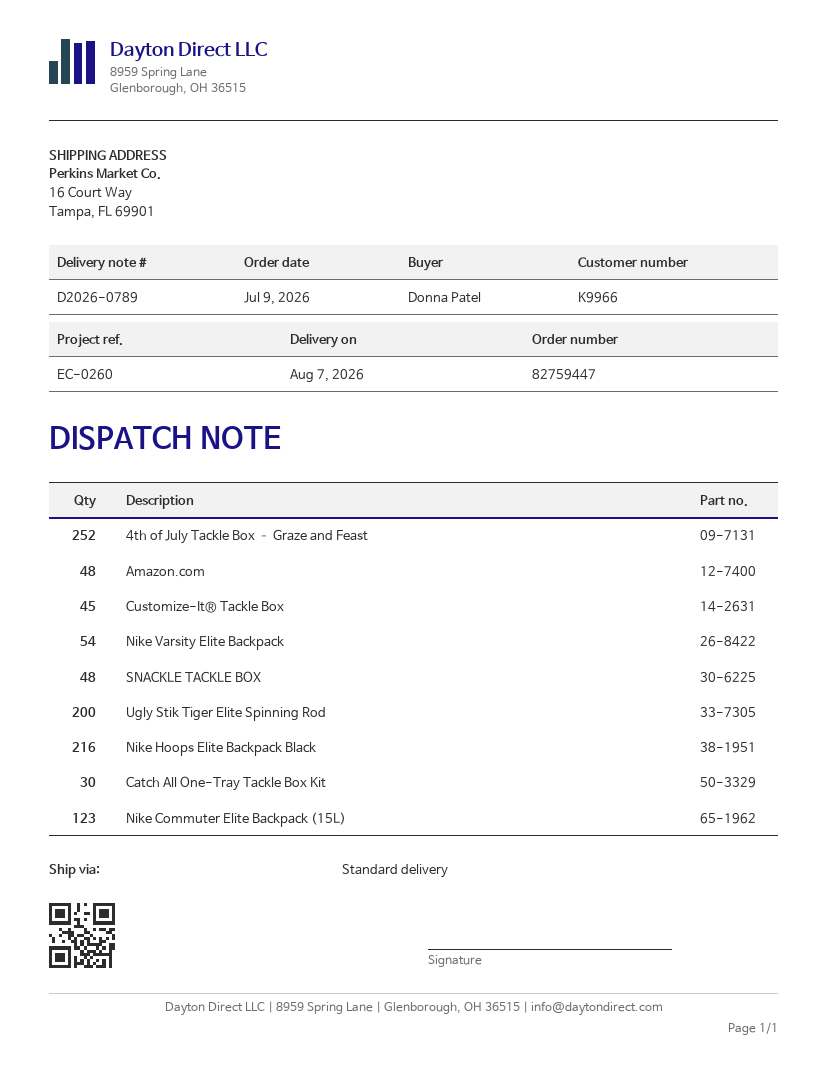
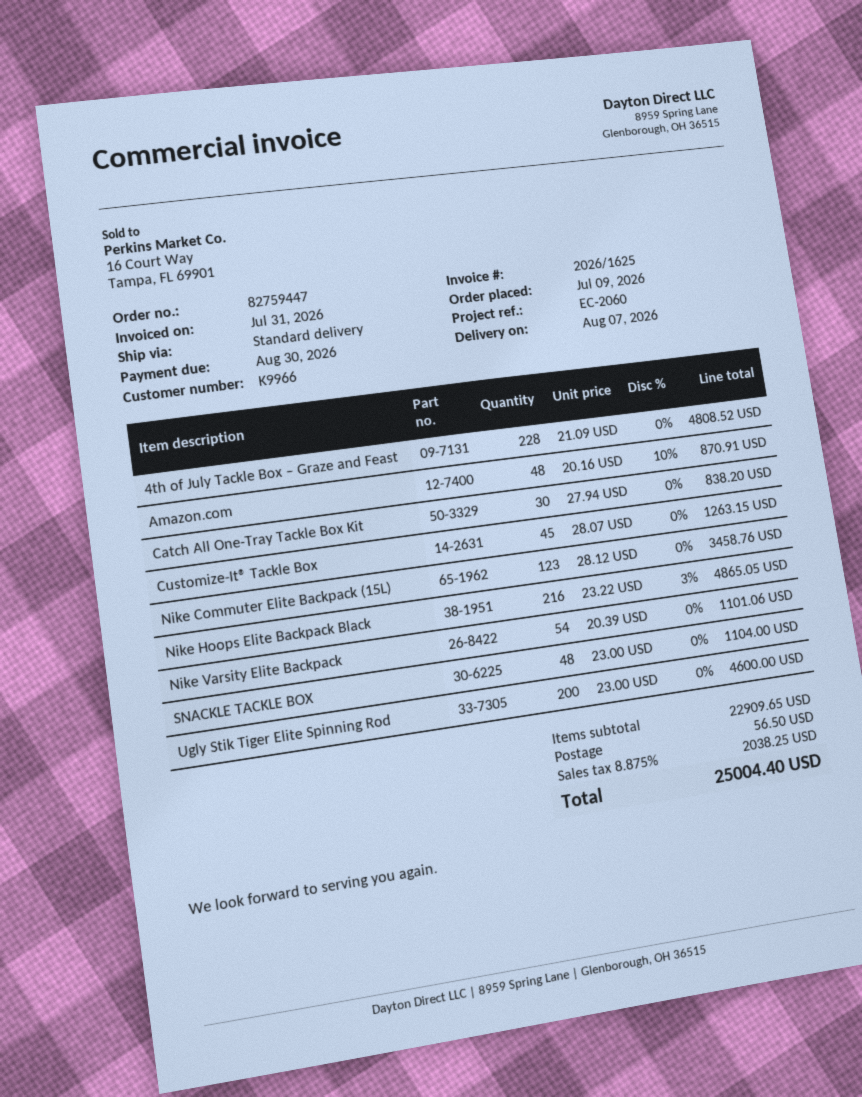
reference: EC-0260 -> EC-2060
4th of July Tackle Box – Graze and Feast: 252 -> 228

